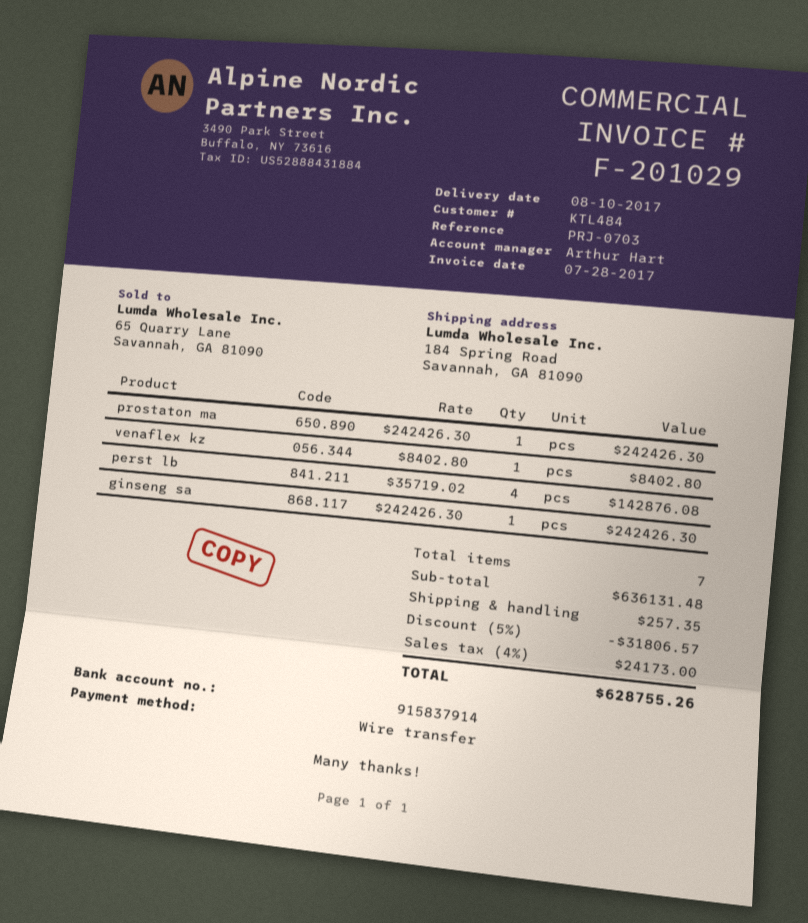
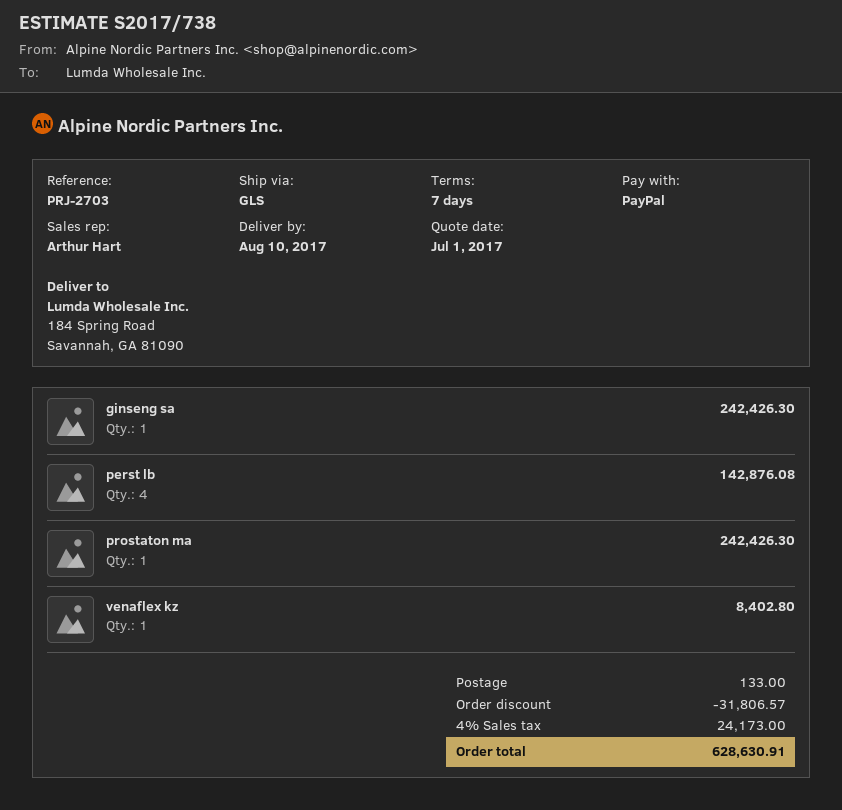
reference: PRJ-0703 -> PRJ-2703
payment method: bank transfer -> PayPal
shipping: 257.35 -> 133.00
total: 628755.26 -> 628630.91

